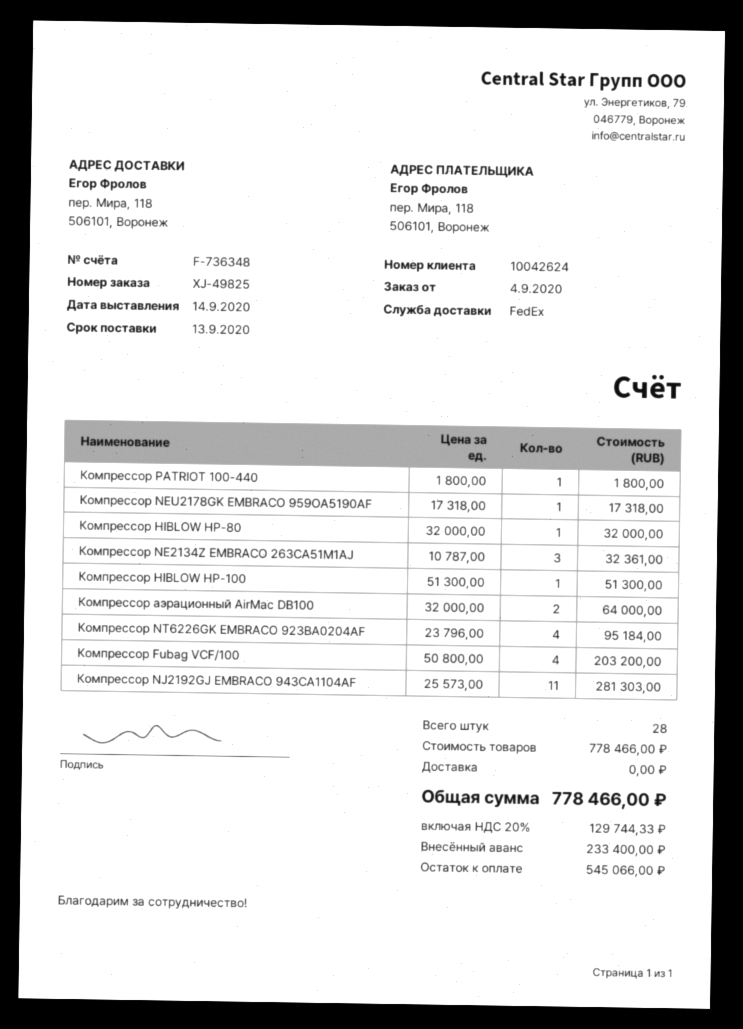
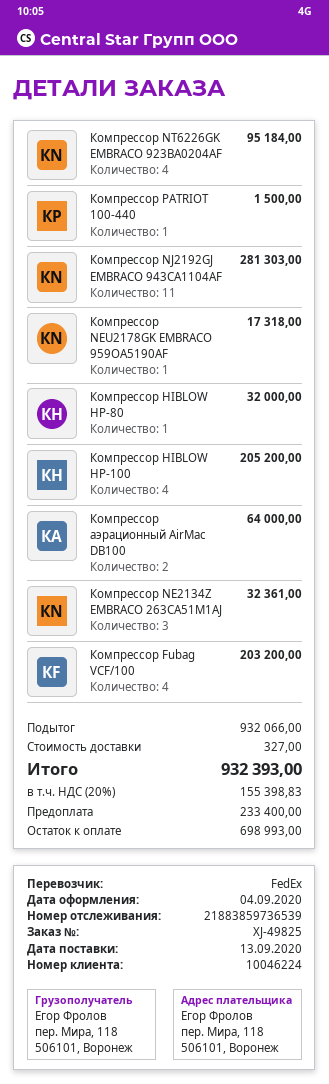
customer number: 10042624 -> 10046224
Компрессор PATRIOT 100-440: 1 for 1800.00 -> 1 for 1500.00
Компрессор HIBLOW HP-100: 1 for 51300.00 -> 4 for 205200.00
subtotal: 778466.00 -> 932066.00
shipping: 0.00 -> 327.00
tax: 20% = 129744.33 -> 20% = 155398.83
total: 778466.00 -> 932393.00
balance: 545066.00 -> 698993.00

